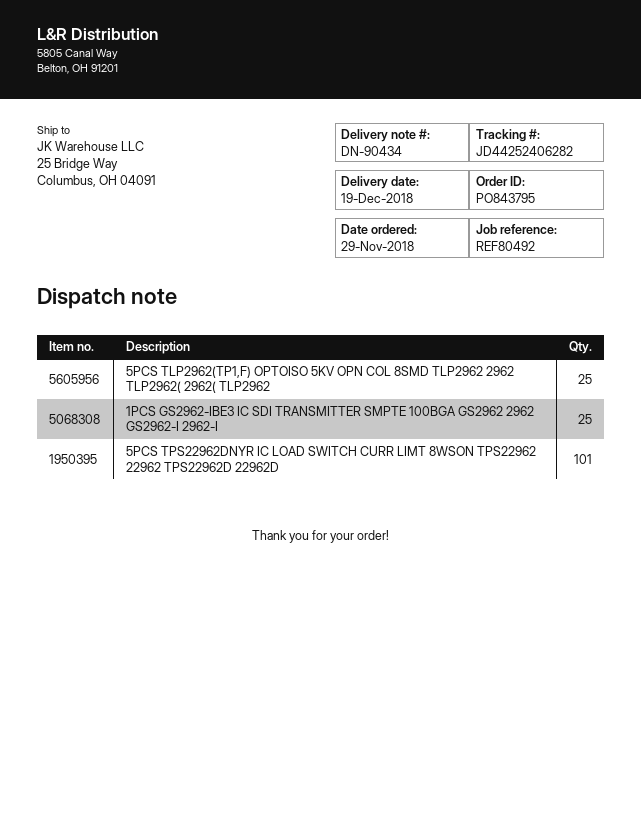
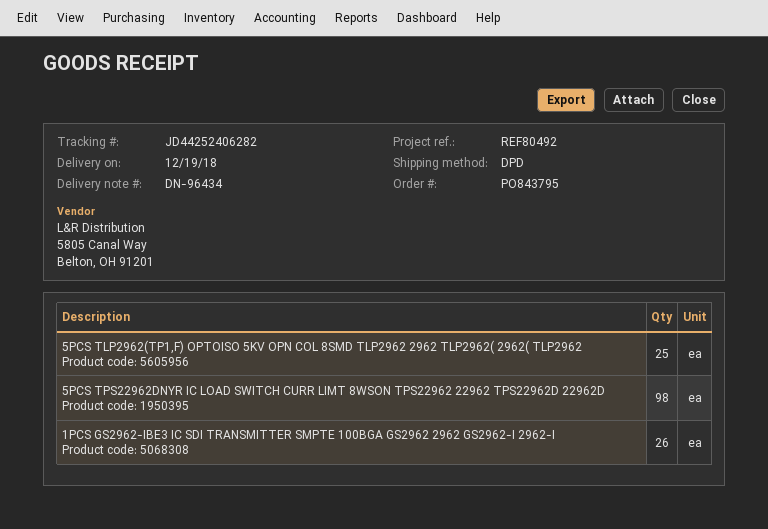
delivery note number: DN-90434 -> DN-96434
1PCS GS2962-IBE3 IC SDI TRANSMITTER SMPTE 100BGA GS2962 2962 GS2962-I 2962-I: 25 -> 26
5PCS TPS22962DNYR IC LOAD SWITCH CURR LIMT 8WSON TPS22962 22962 TPS22962D 22962D: 101 -> 98

